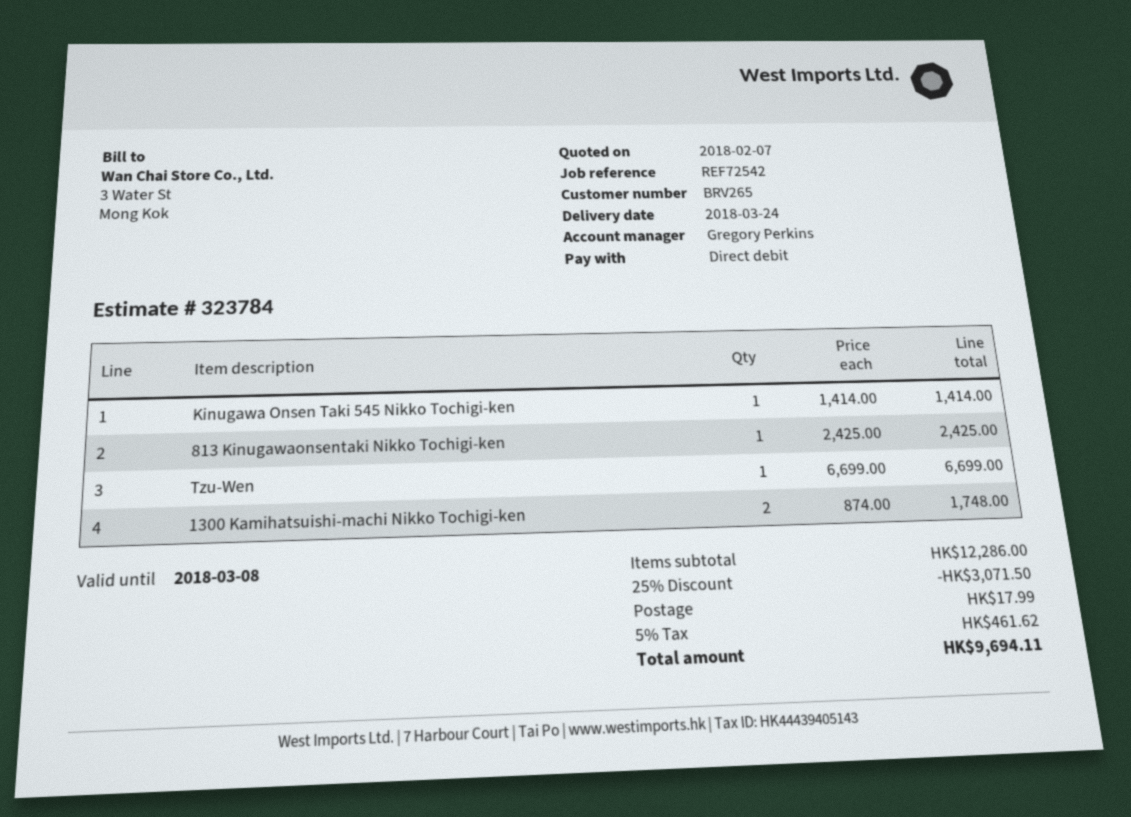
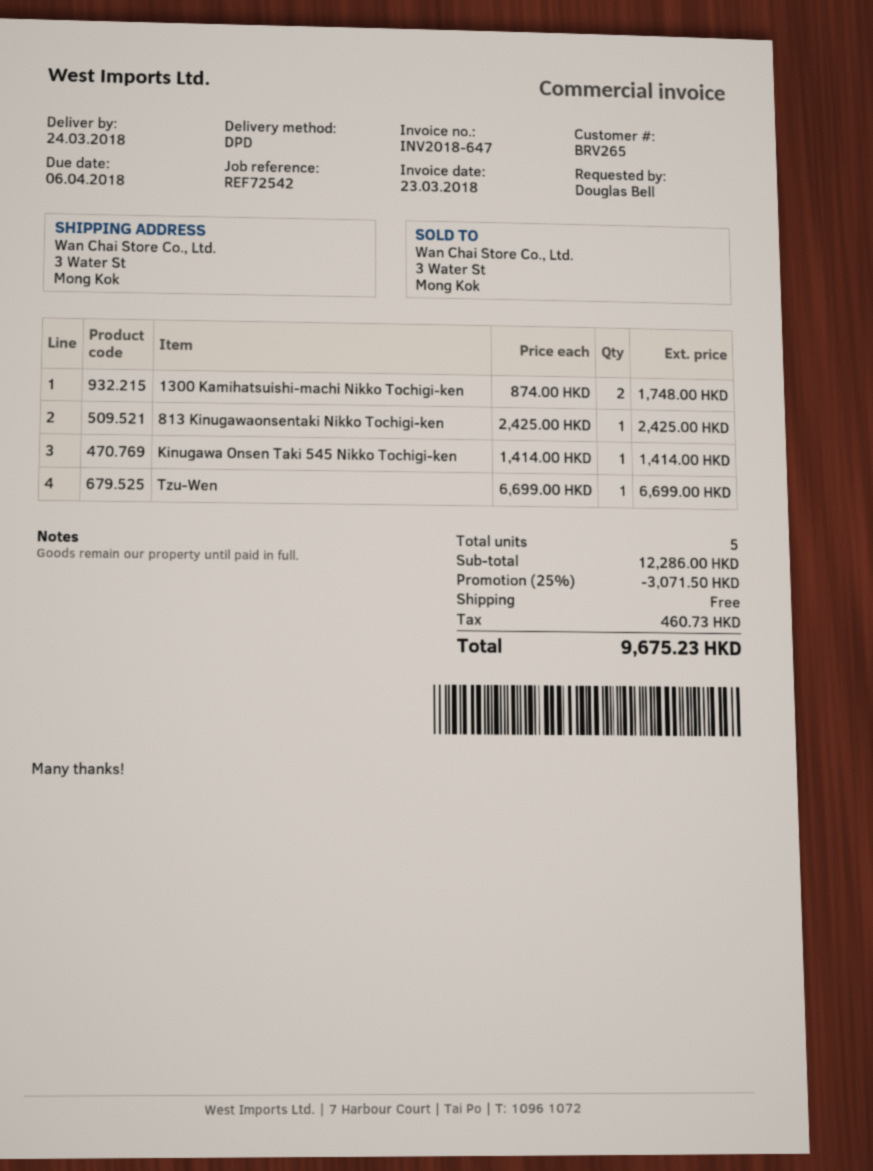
shipping: 17.99 -> 0.00
tax: 461.62 -> 460.73
total: 9694.11 -> 9675.23

